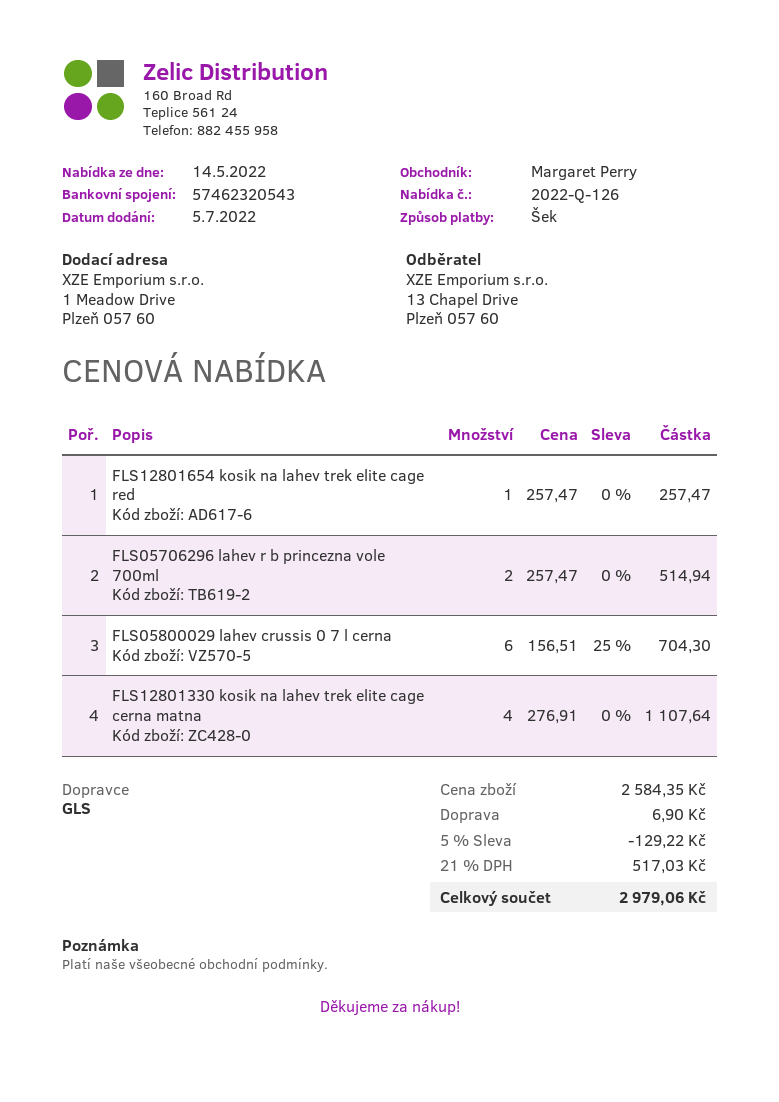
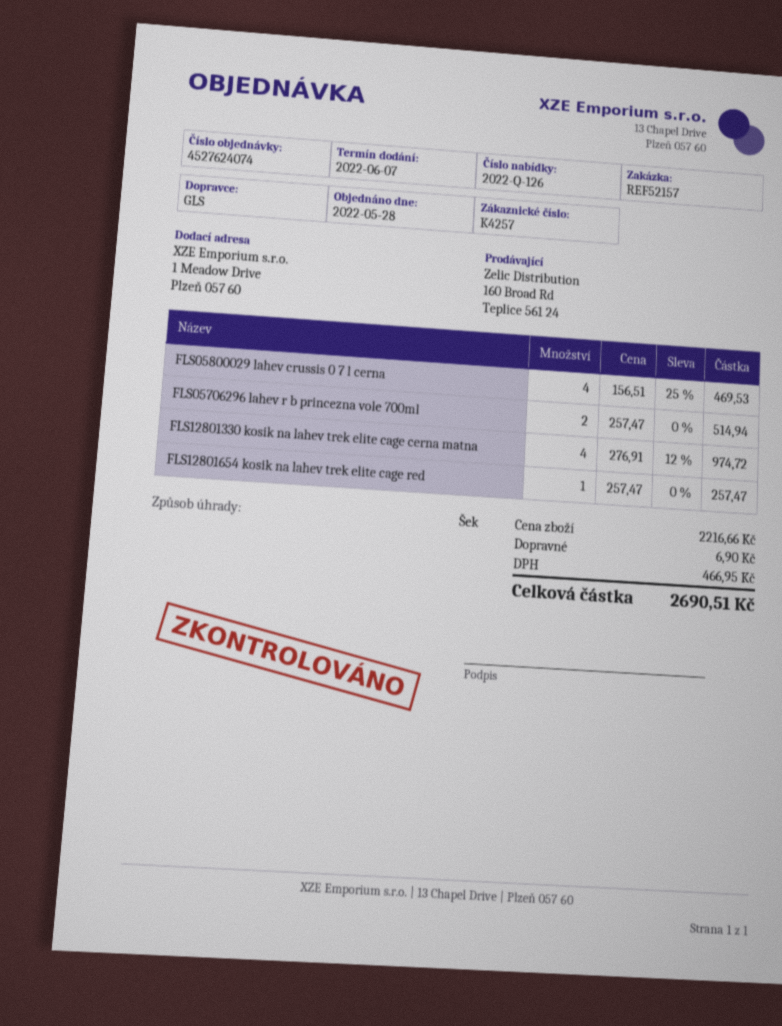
delivery date: 2022-07-05 -> 2022-06-07
FLS05800029 lahev crussis 0 7 l cerna: 6 x 156.51 - 25% = 704.30 -> 4 x 156.51 - 25% = 469.53
FLS12801330 kosik na lahev trek elite cage cerna matna: 4 x 276.91 = 1107.64 -> 4 x 276.91 - 12% = 974.72
subtotal: 2584.35 -> 2216.66
discount: 5% = 129.22 -> none
tax: 517.03 -> 466.95
total: 2979.06 -> 2690.51

